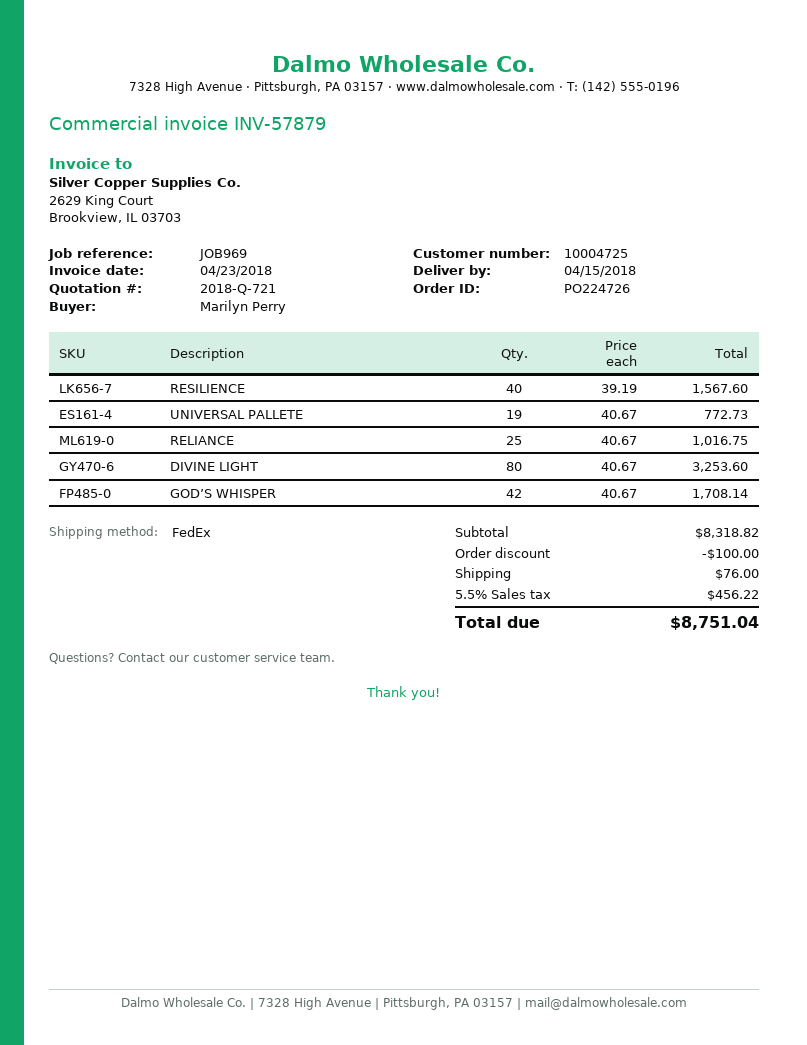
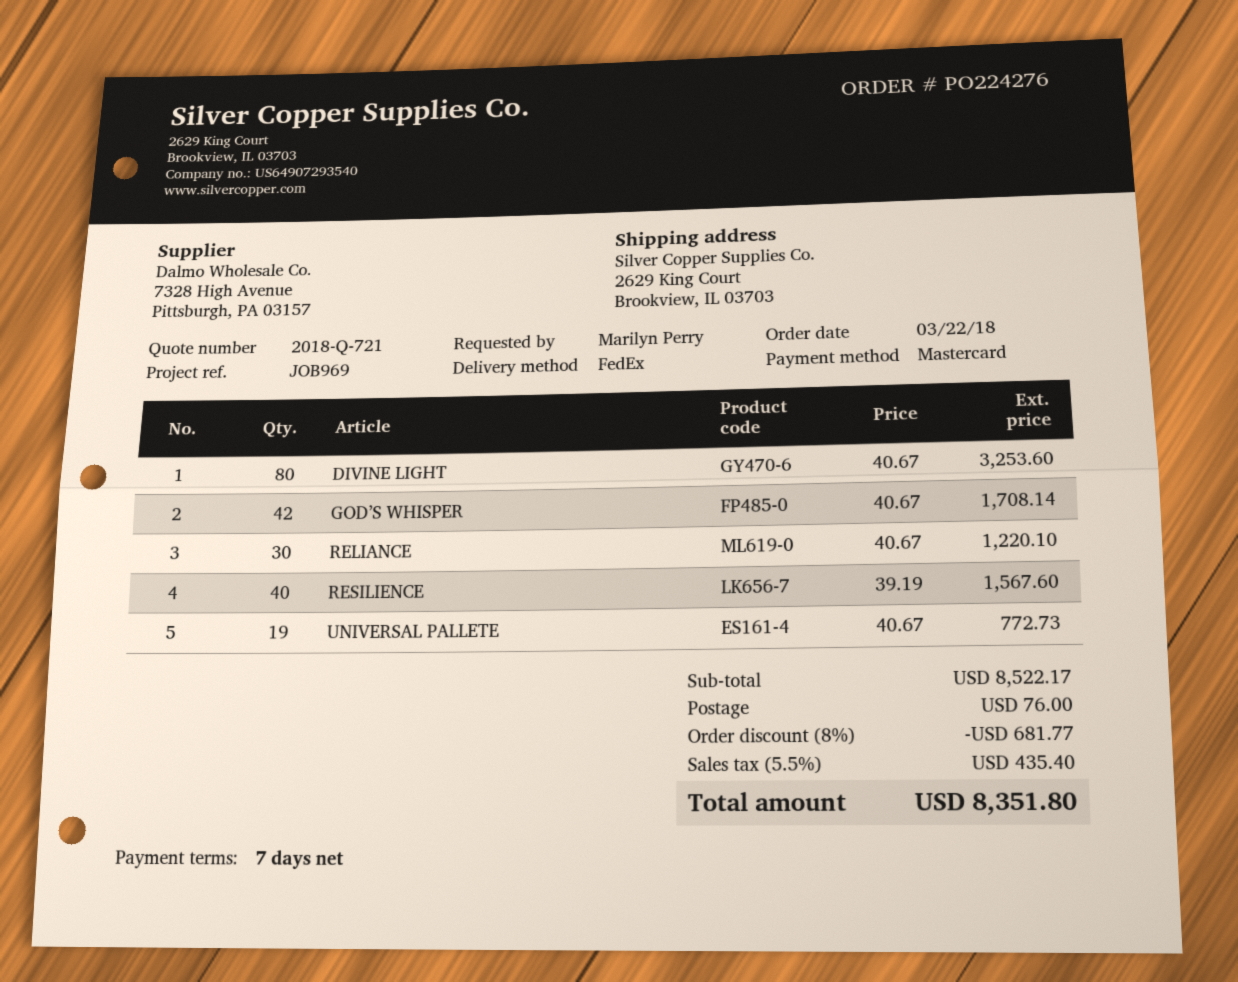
order number: PO224726 -> PO224276
RELIANCE: 25 x 40.67 = 1016.75 -> 30 x 40.67 = 1220.10
subtotal: 8318.82 -> 8522.17
discount: 100.00 -> 681.77
tax: 5.5% = 456.22 -> 5.5% = 435.40
total: 8751.04 -> 8351.80

